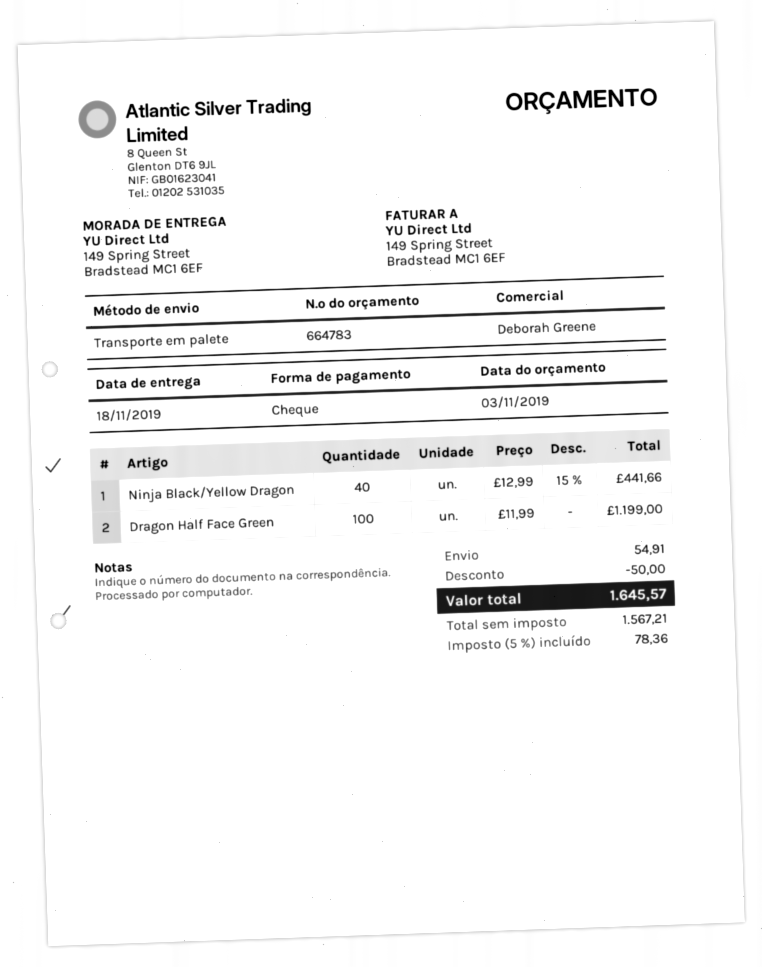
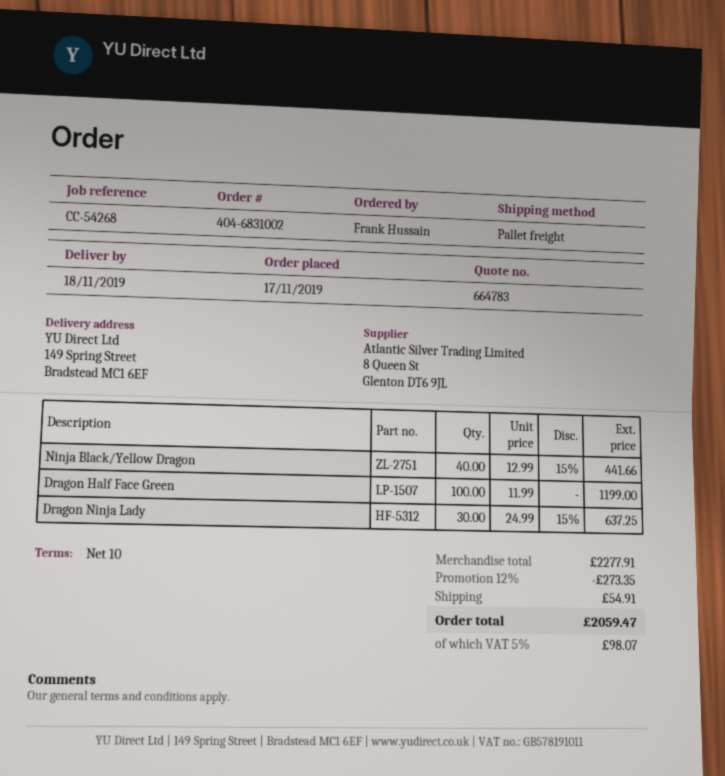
Dragon Ninja Lady: none -> 30 x 24.99 - 15% = 637.25
discount: 50.00 -> 273.35
tax: 5% = 78.36 -> 5% = 98.07
total: 1645.57 -> 2059.47

